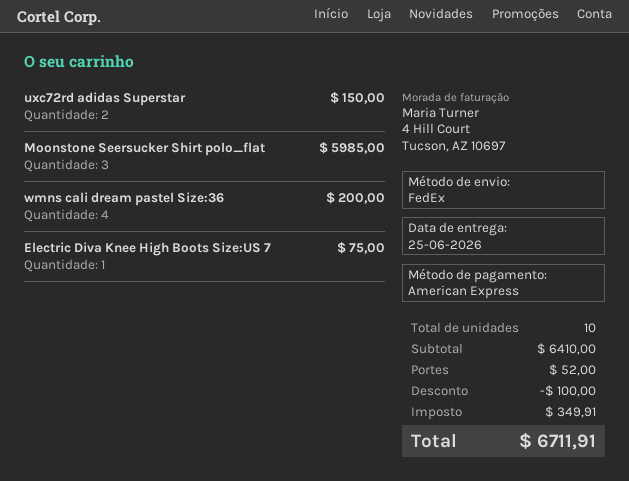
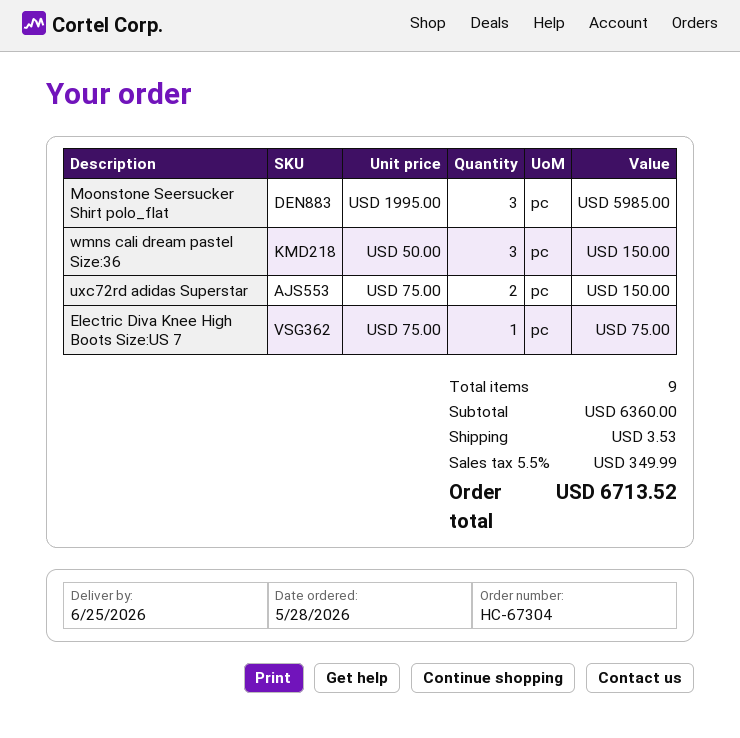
wmns cali dream pastel Size:36: 4 for 200.00 -> 3 for 150.00
total quantity: 10 -> 9
subtotal: 6410.00 -> 6360.00
discount: 100.00 -> none
shipping: 52.00 -> 3.53
tax: 349.91 -> 349.99
total: 6711.91 -> 6713.52

